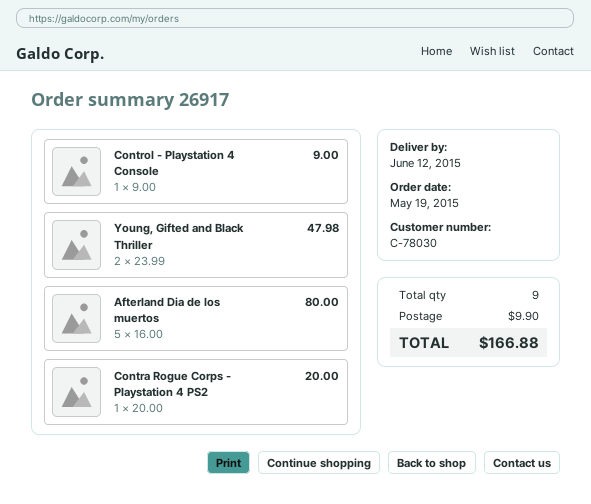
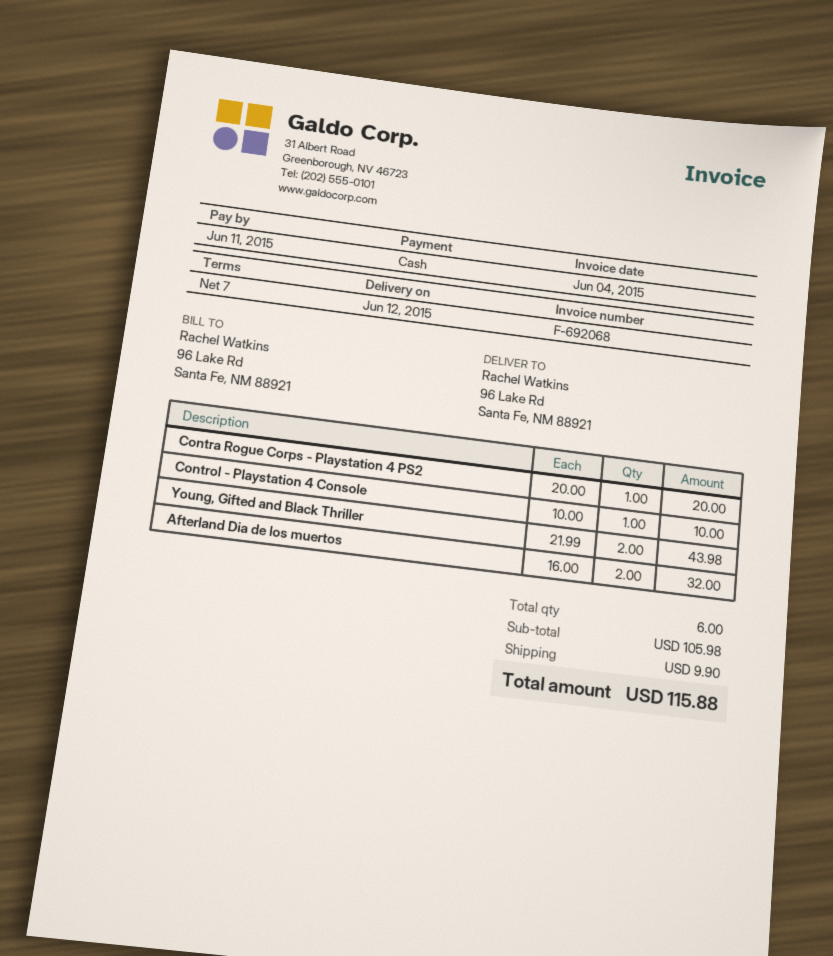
Control - Playstation 4 Console: 1 x 9.00 = 9.00 -> 1 x 10.00 = 10.00
Young, Gifted and Black Thriller: 2 x 23.99 = 47.98 -> 2 x 21.99 = 43.98
Afterland Dia de los muertos: 5 x 16.00 = 80.00 -> 2 x 16.00 = 32.00
total quantity: 9 -> 6
total: 166.88 -> 115.88

